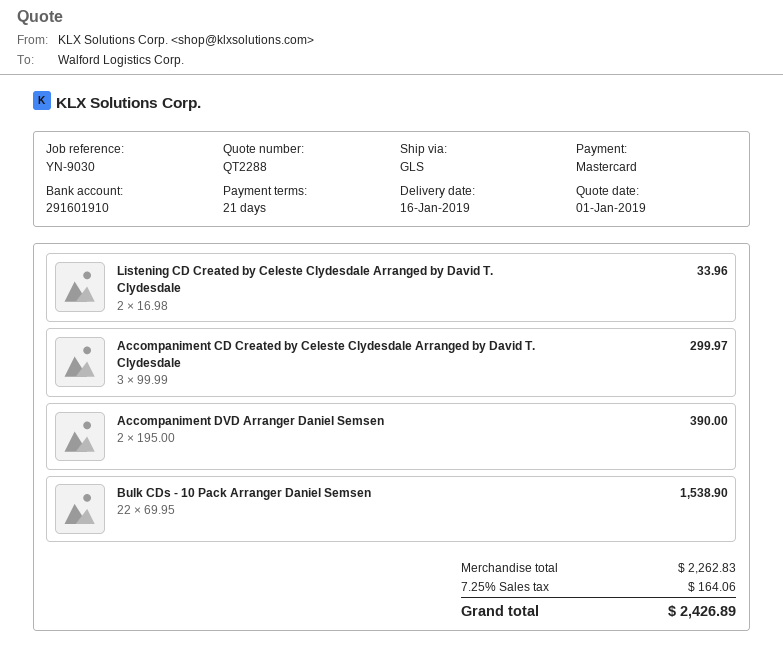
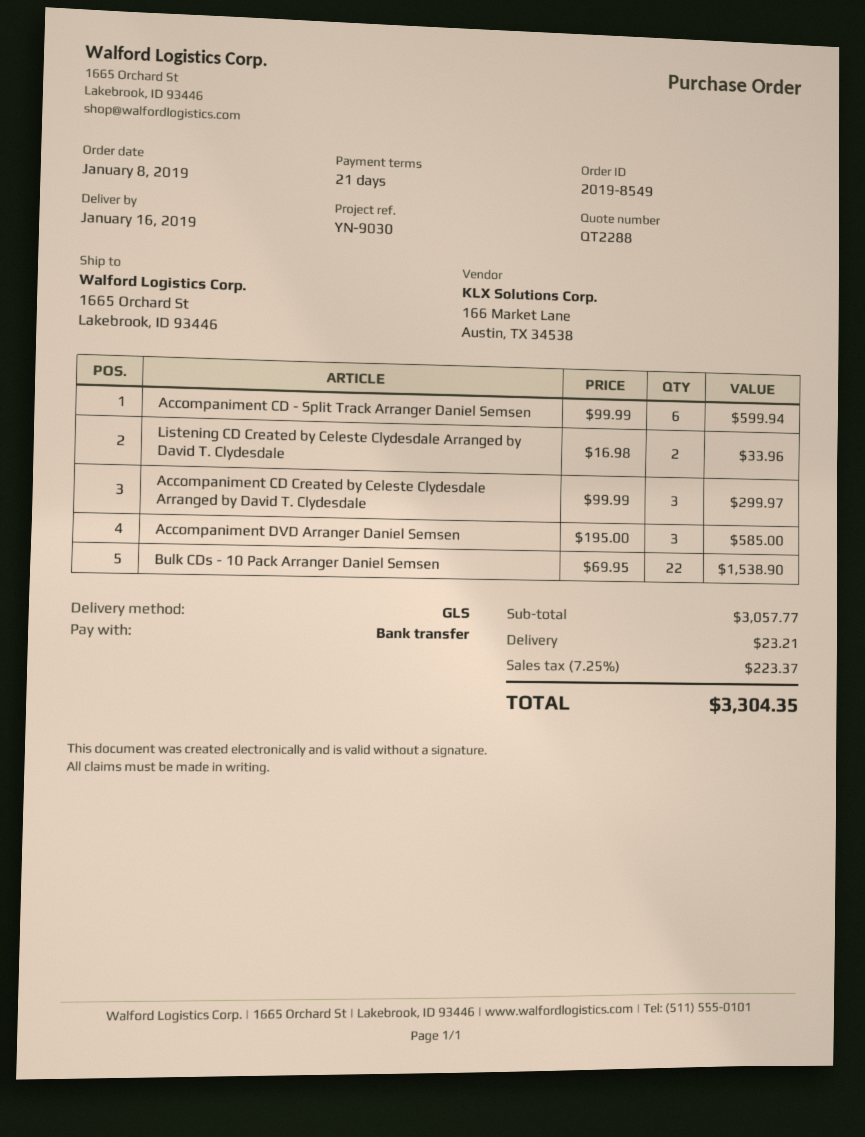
payment method: Mastercard -> bank transfer
Accompaniment DVD Arranger Daniel Semsen: 2 x 195.00 = 390.00 -> 3 x 195.00 = 585.00
Accompaniment CD - Split Track Arranger Daniel Semsen: none -> 6 x 99.99 = 599.94
subtotal: 2262.83 -> 3057.77
shipping: none -> 23.21
tax: 7.25% = 164.06 -> 7.25% = 223.37
total: 2426.89 -> 3304.35

